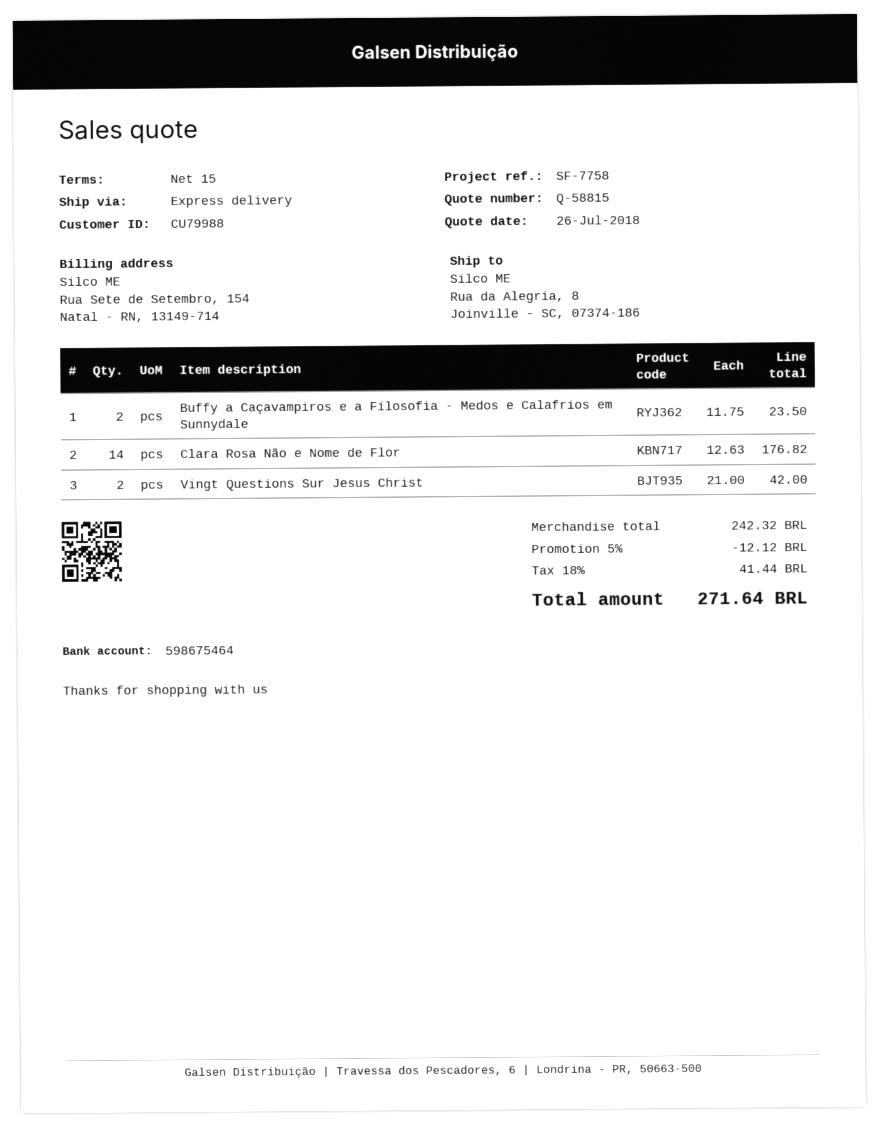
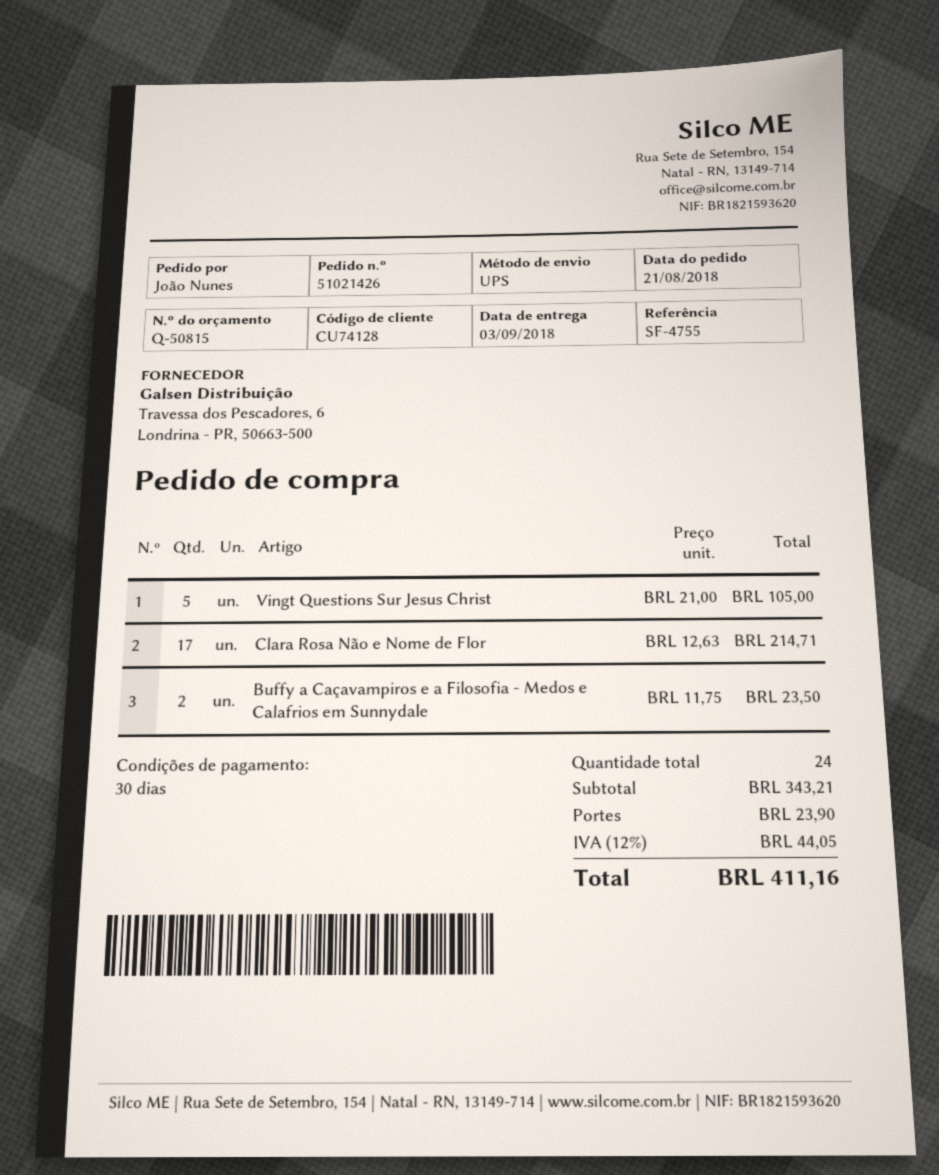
quote number: Q-58815 -> Q-50815
payment terms: 15 days -> 30 days
customer number: CU79988 -> CU74128
reference: SF-7758 -> SF-4755
shipping method: express -> UPS
Clara Rosa Não e Nome de Flor: 14 x 12.63 = 176.82 -> 17 x 12.63 = 214.71
Vingt Questions Sur Jesus Christ: 2 x 21.00 = 42.00 -> 5 x 21.00 = 105.00
subtotal: 242.32 -> 343.21
discount: 5% = 12.12 -> none
shipping: none -> 23.90
tax: 18% = 41.44 -> 12% = 44.05
total: 271.64 -> 411.16

